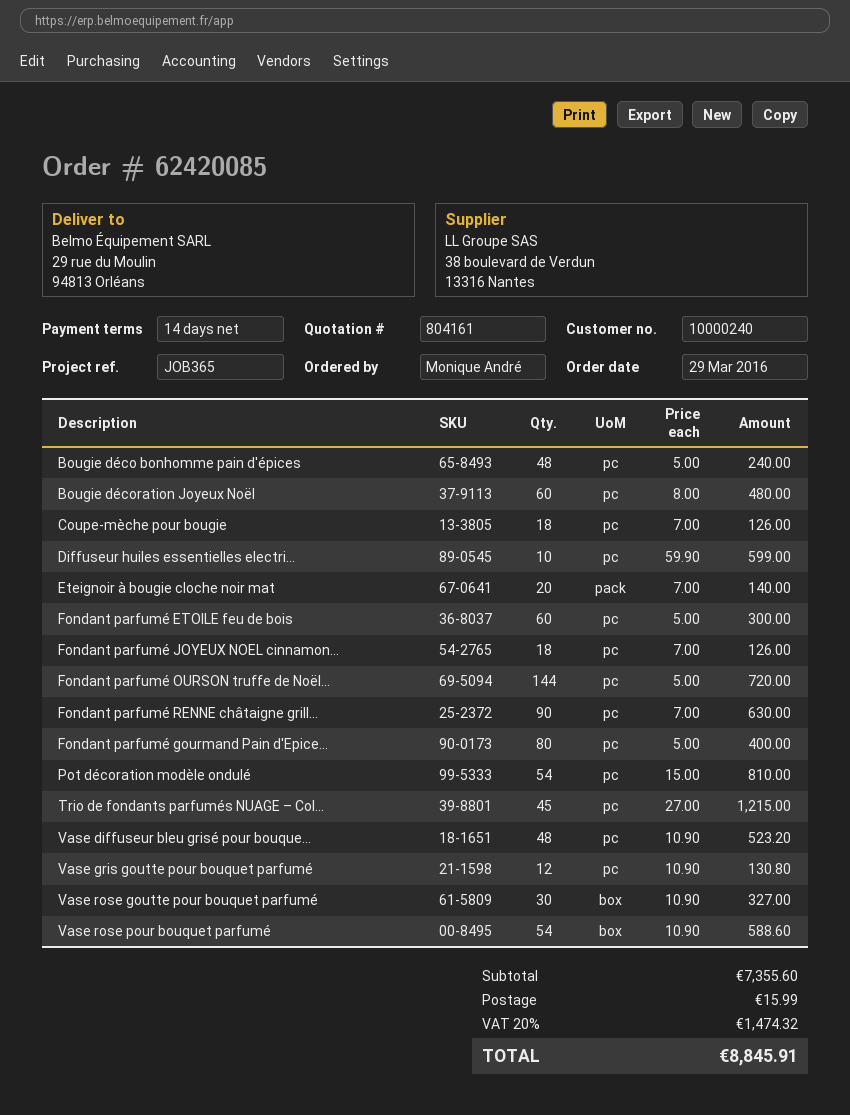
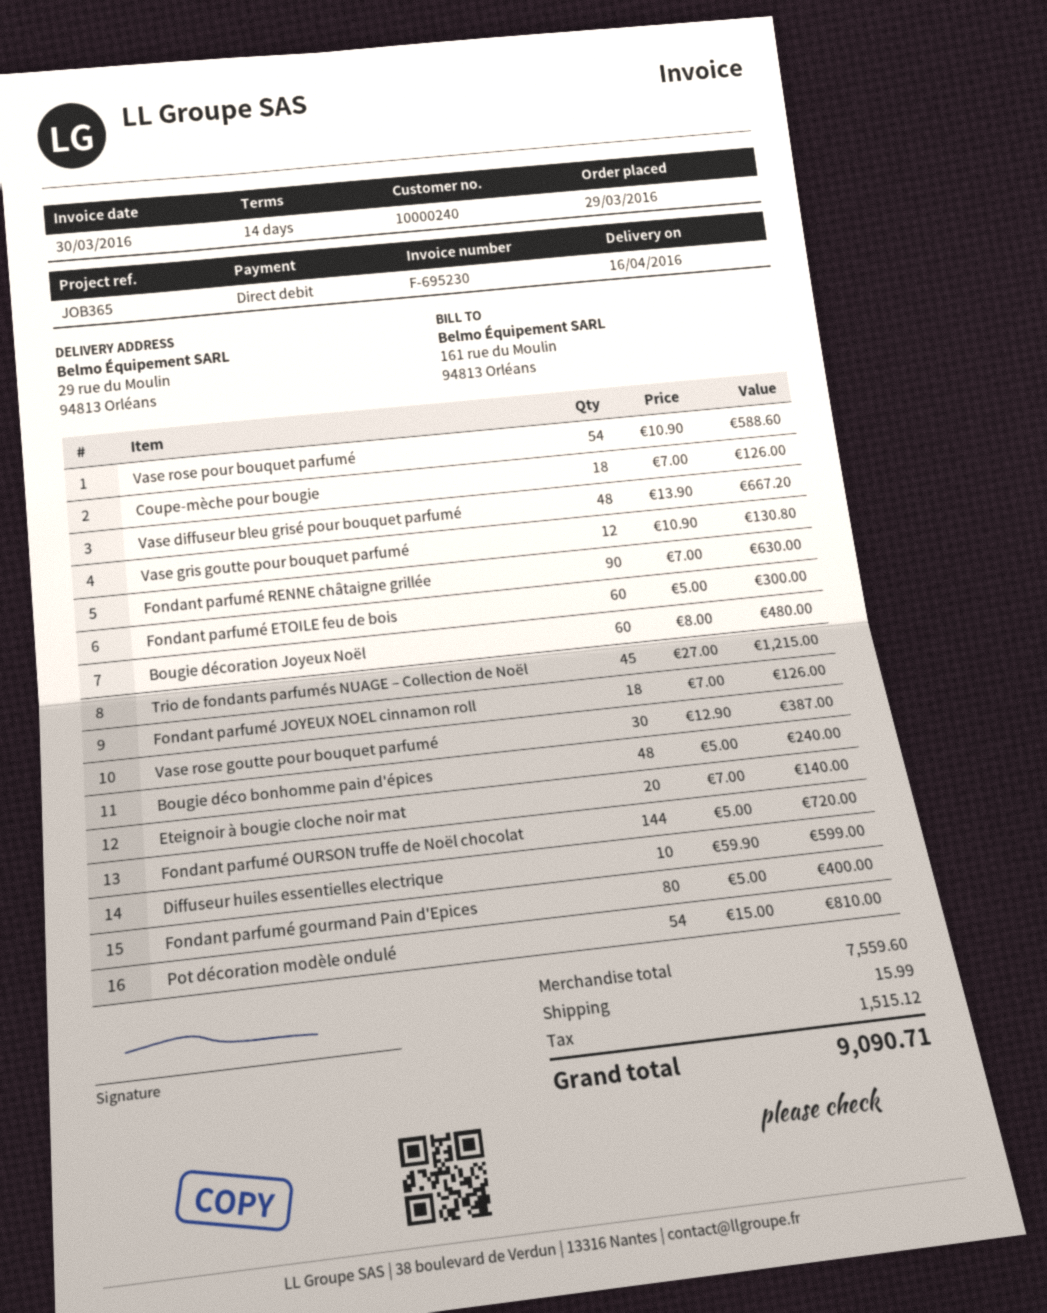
Vase diffuseur bleu grisé pour bouque...: 48 x 10.90 = 523.20 -> 48 x 13.90 = 667.20
Vase rose goutte pour bouquet parfumé: 30 x 10.90 = 327.00 -> 30 x 12.90 = 387.00
subtotal: 7355.60 -> 7559.60
tax: 1474.32 -> 1515.12
total: 8845.91 -> 9090.71

